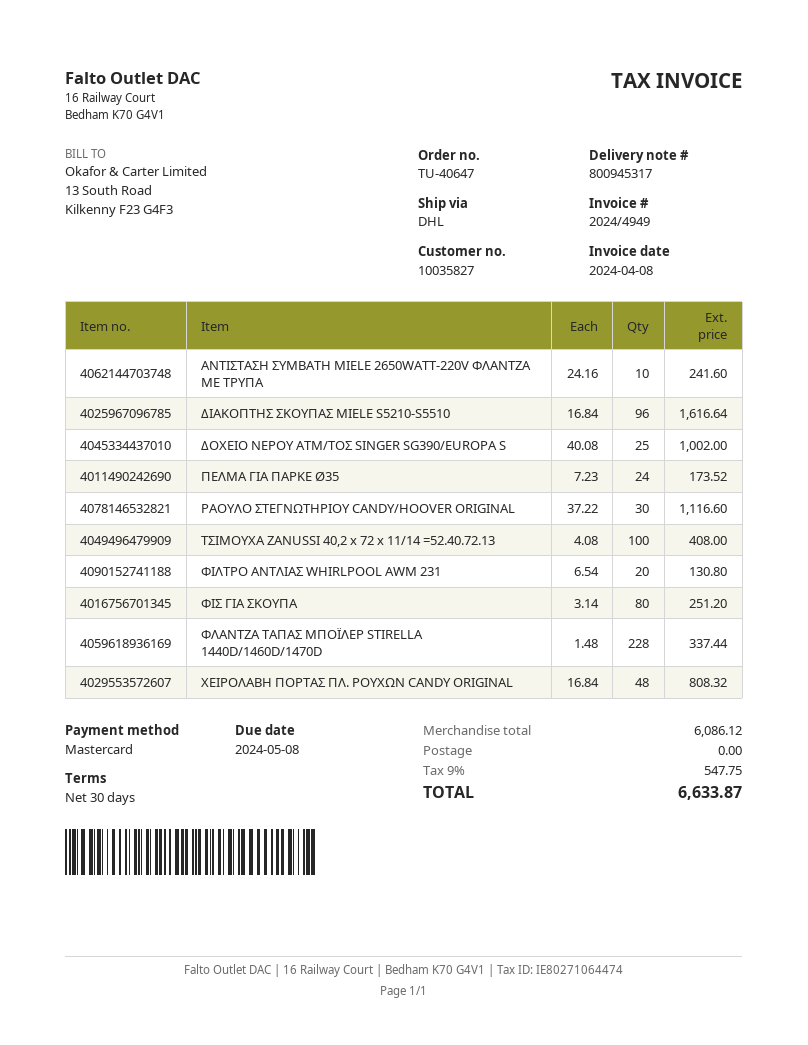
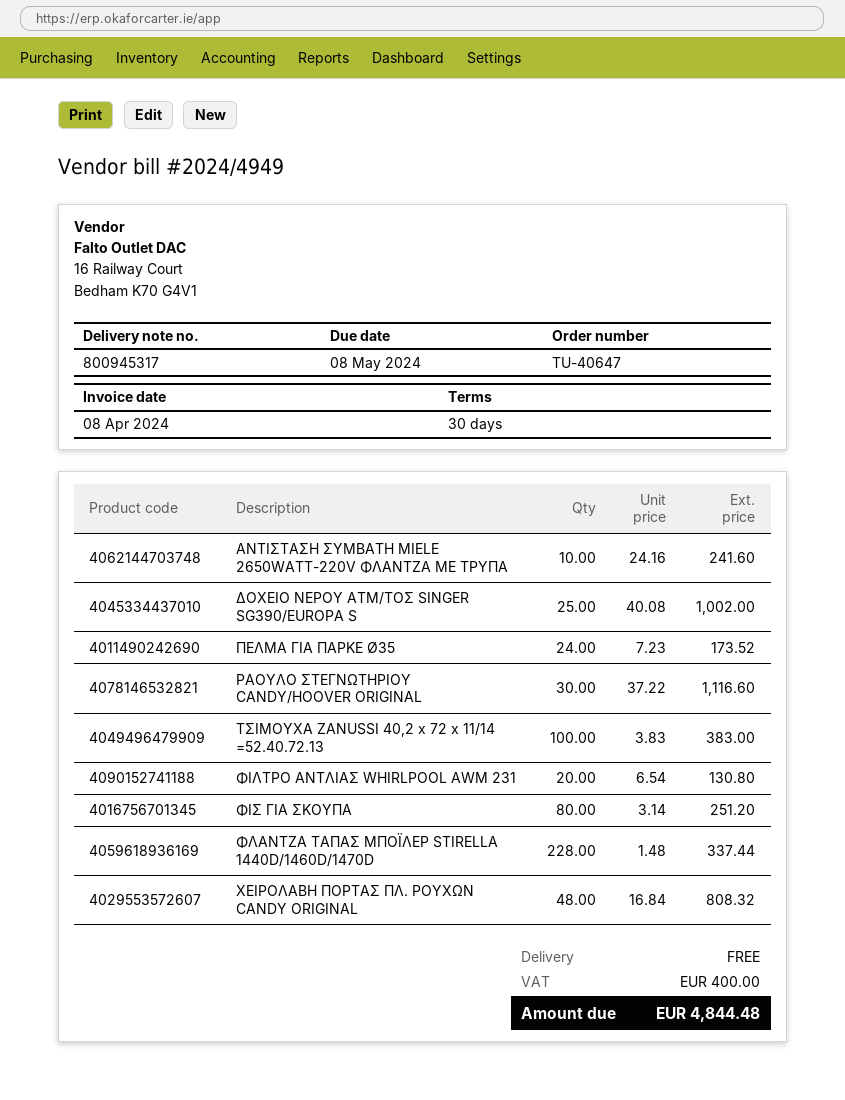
ΔΙΑΚΟΠΤΗΣ ΣΚΟΥΠΑΣ MIELE S5210-S5510: 96 x 16.84 = 1616.64 -> none
ΤΣΙΜΟΥΧΑ ZANUSSI 40,2 x 72 x 11/14 =52.40.72.13: 100 x 4.08 = 408.00 -> 100 x 3.83 = 383.00
tax: 547.75 -> 400.00
total: 6633.87 -> 4844.48

